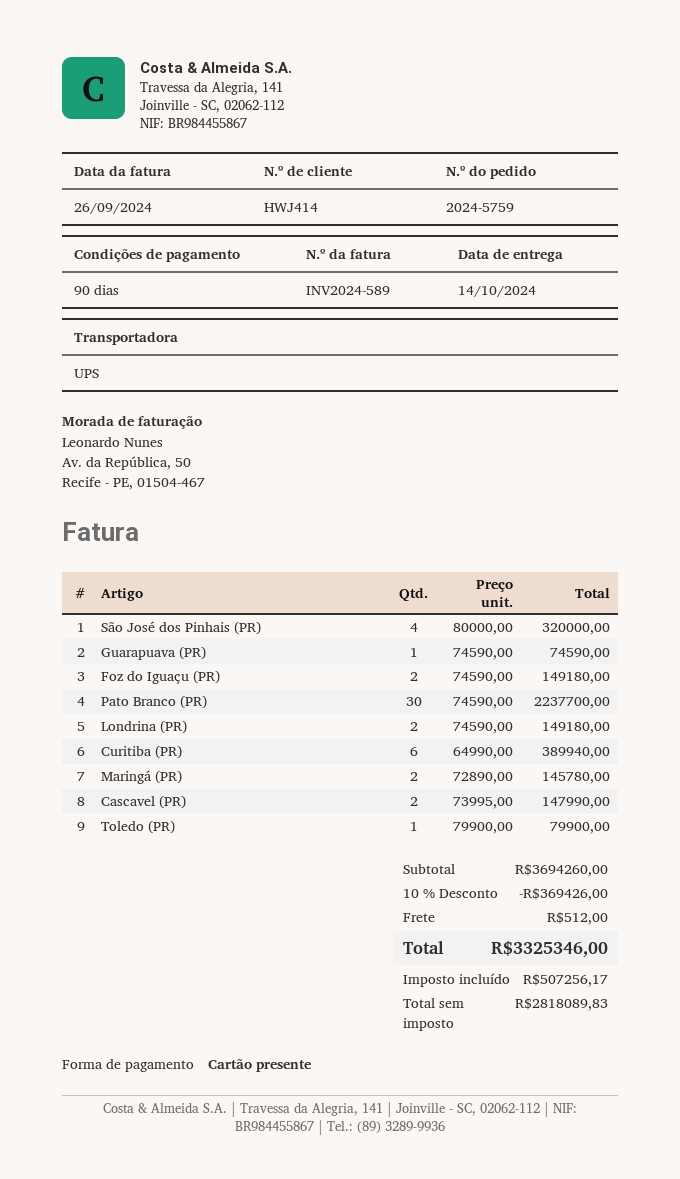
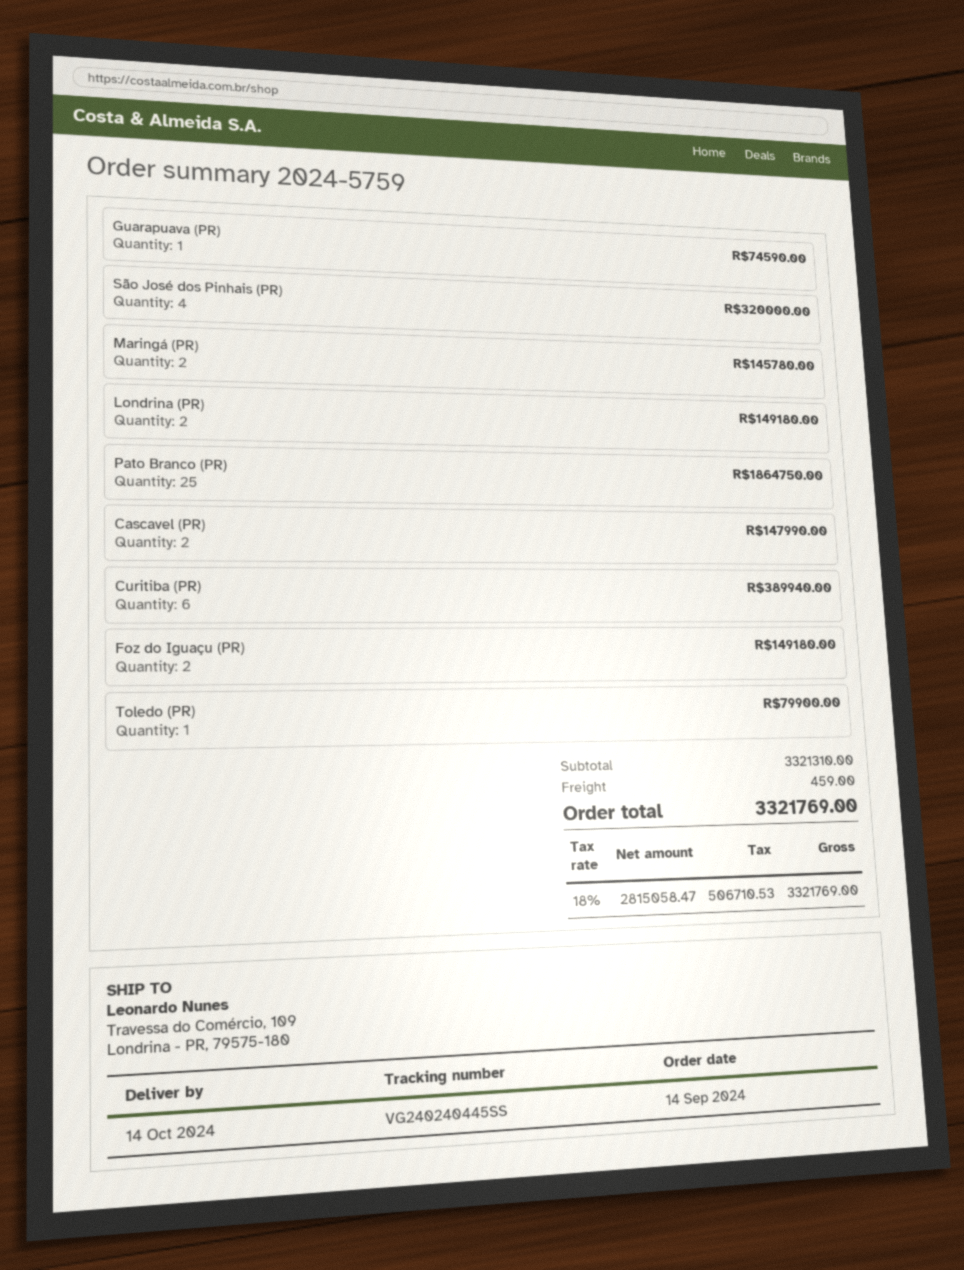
Pato Branco (PR): 30 for 2237700.00 -> 25 for 1864750.00
subtotal: 3694260.00 -> 3321310.00
discount: 10% = 369426.00 -> none
shipping: 512.00 -> 459.00
net: 2818089.83 -> 2815058.47
tax: 507256.17 -> 506710.53
total: 3325346.00 -> 3321769.00

